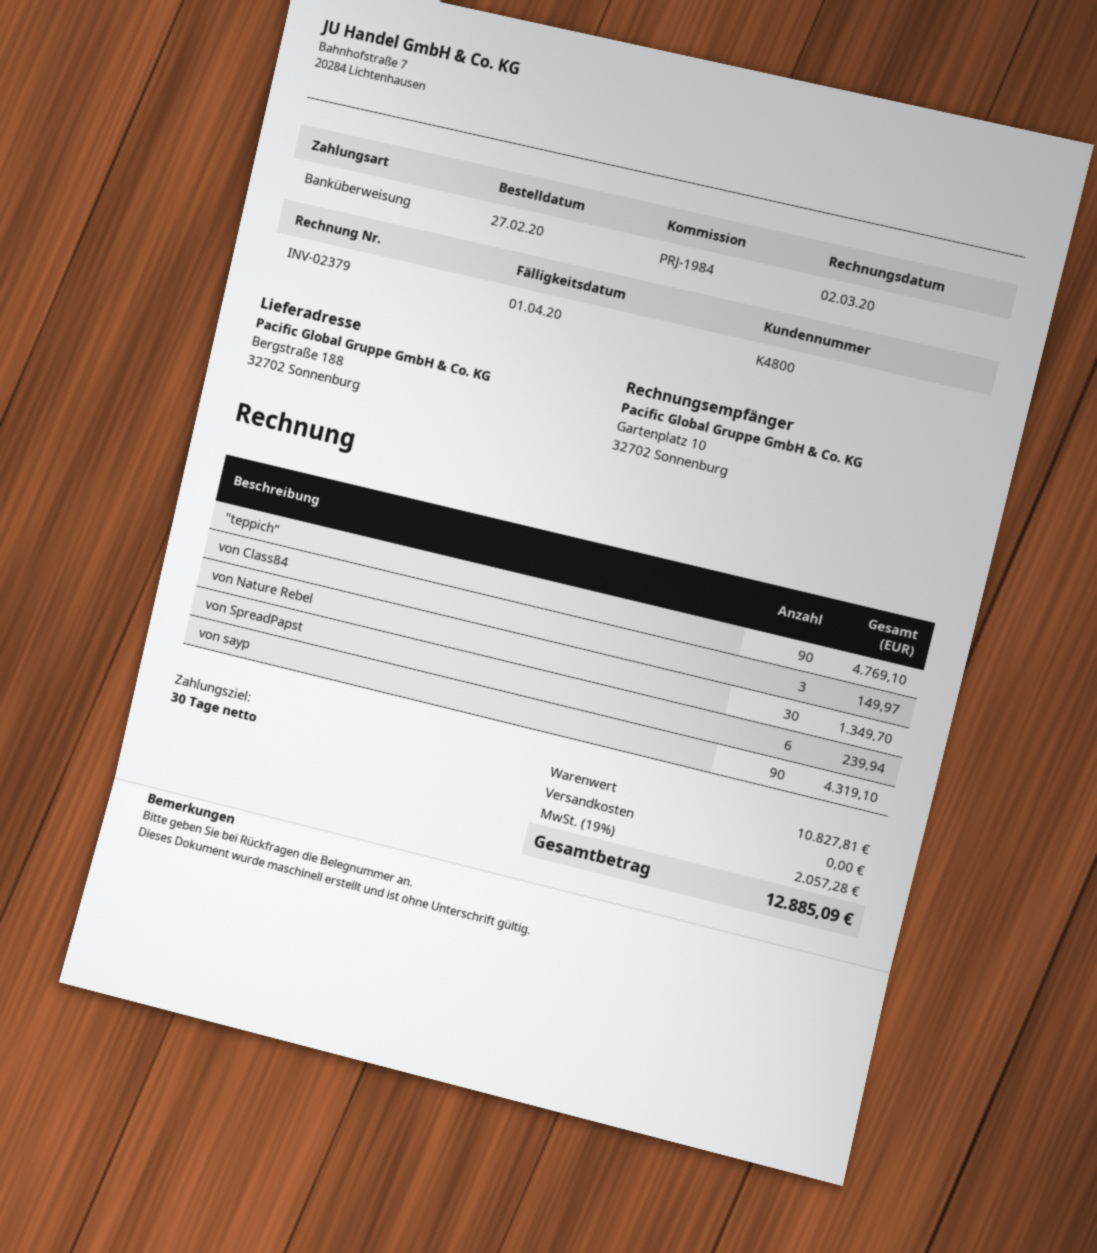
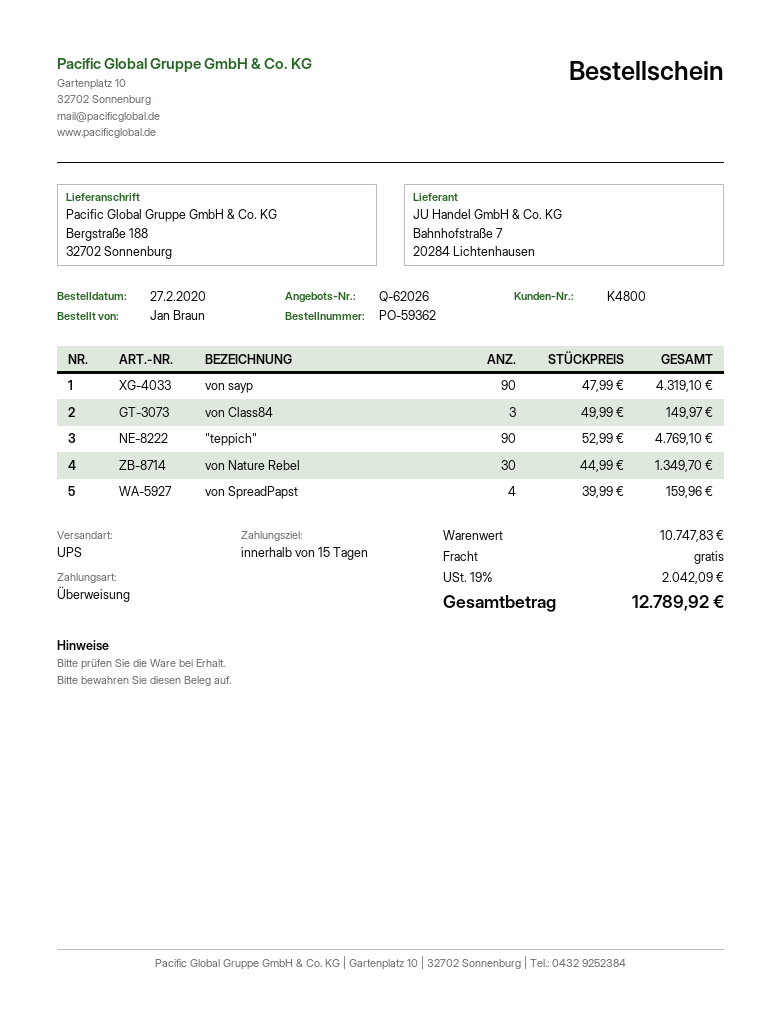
payment terms: 30 days -> 15 days
von SpreadPapst: 6 for 239.94 -> 4 for 159.96
subtotal: 10827.81 -> 10747.83
tax: 19% = 2057.28 -> 19% = 2042.09
total: 12885.09 -> 12789.92

